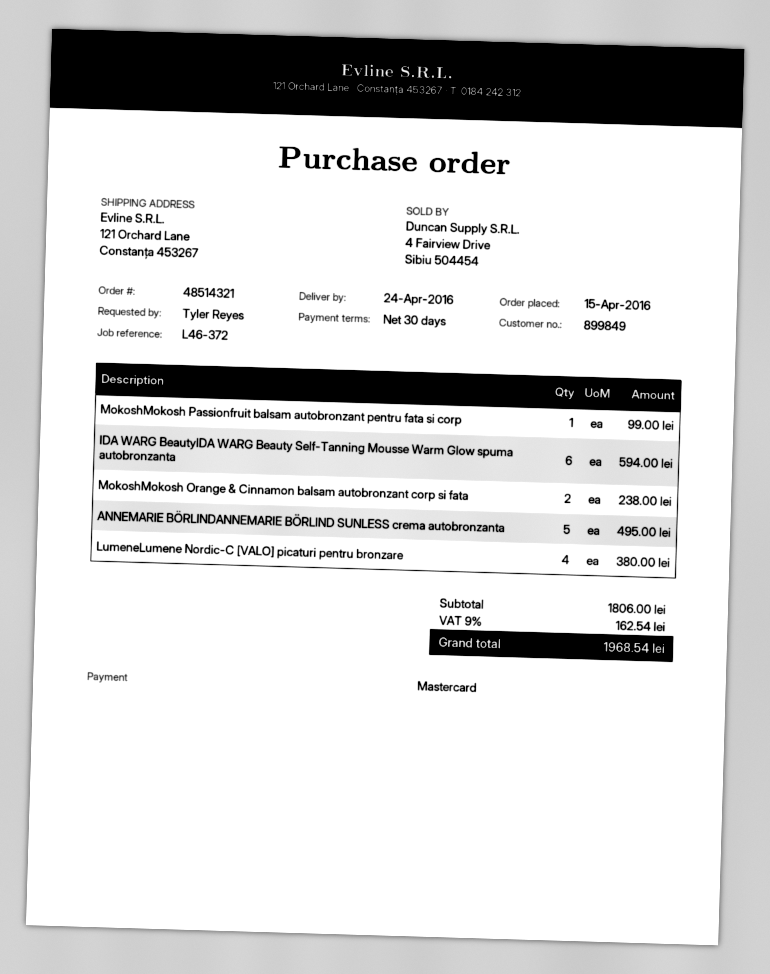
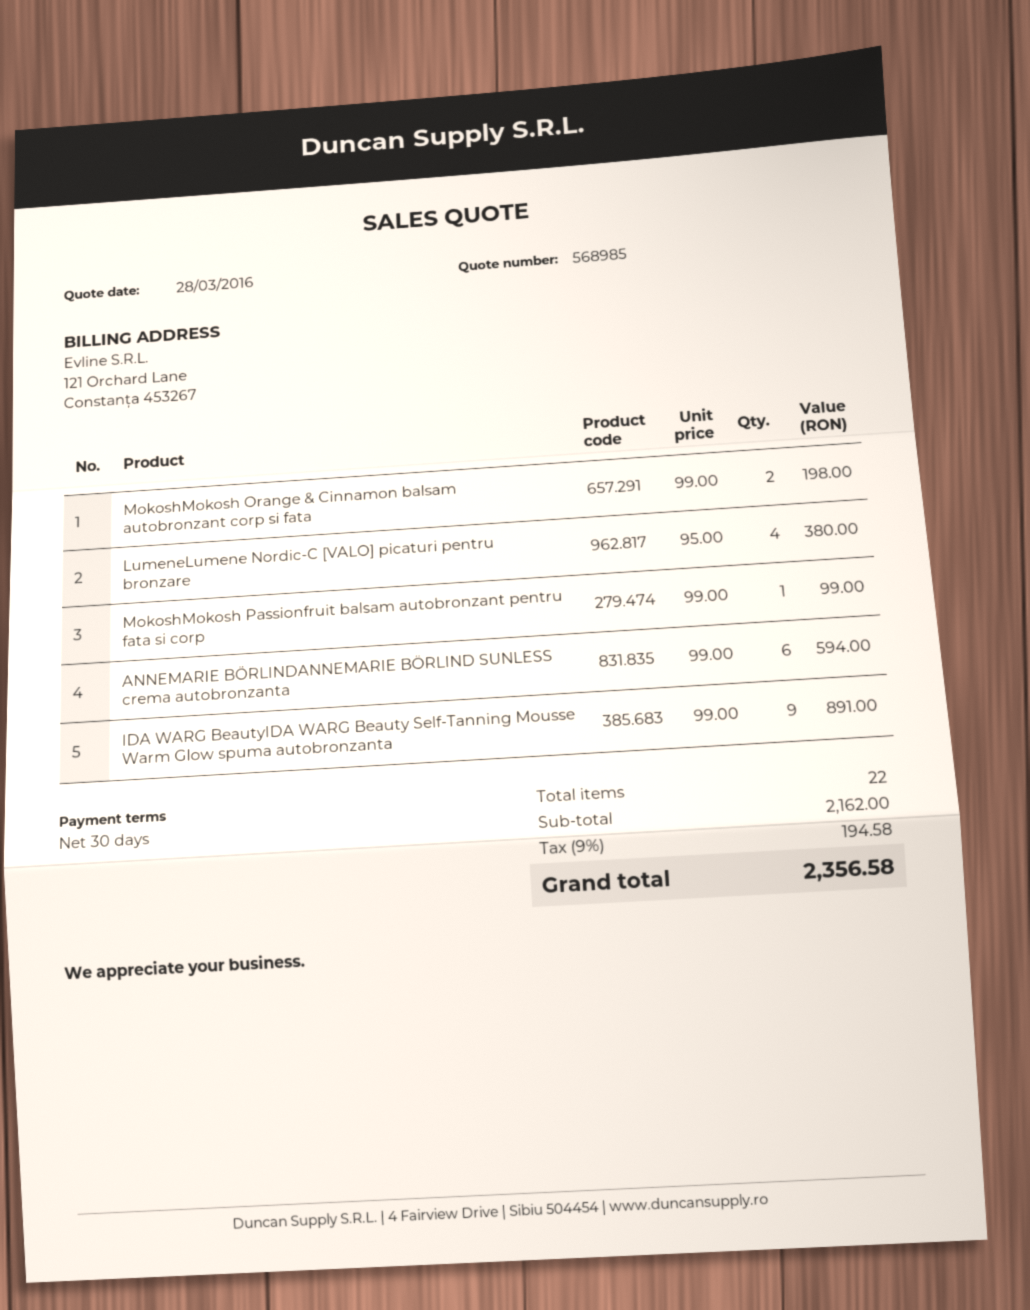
IDA WARG BeautyIDA WARG Beauty Self-Tanning Mousse Warm Glow spuma autobronzanta: 6 for 594.00 -> 9 for 891.00
MokoshMokosh Orange & Cinnamon balsam autobronzant corp si fata: 2 for 238.00 -> 2 for 198.00
ANNEMARIE BÖRLINDANNEMARIE BÖRLIND SUNLESS crema autobronzanta: 5 for 495.00 -> 6 for 594.00
subtotal: 1806.00 -> 2162.00
tax: 9% = 162.54 -> 9% = 194.58
total: 1968.54 -> 2356.58

